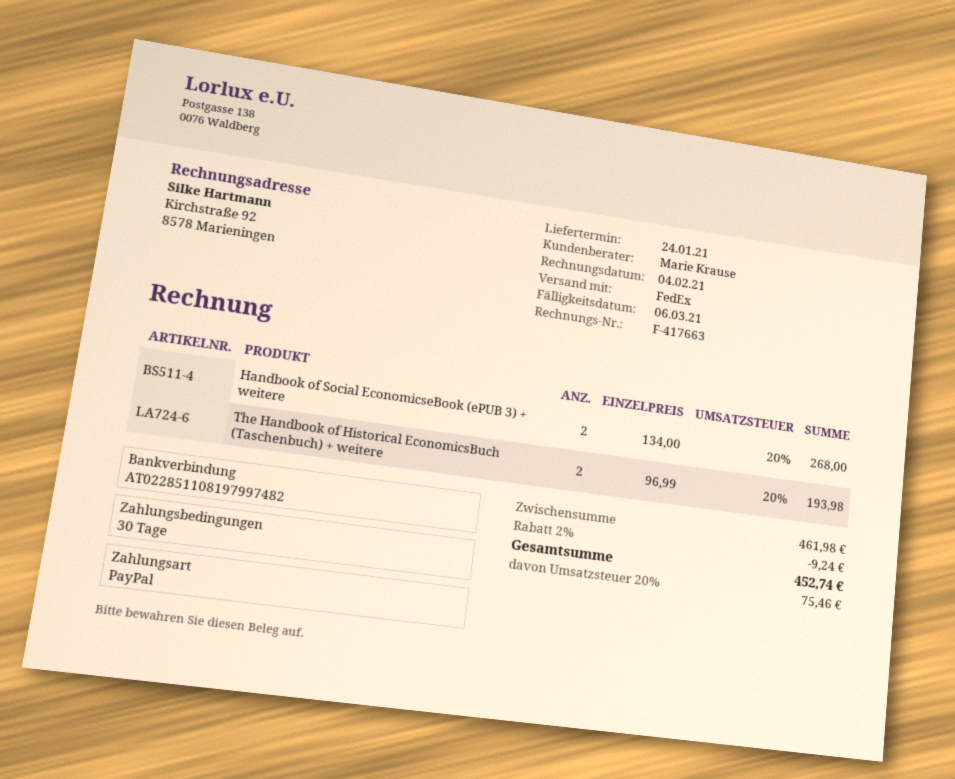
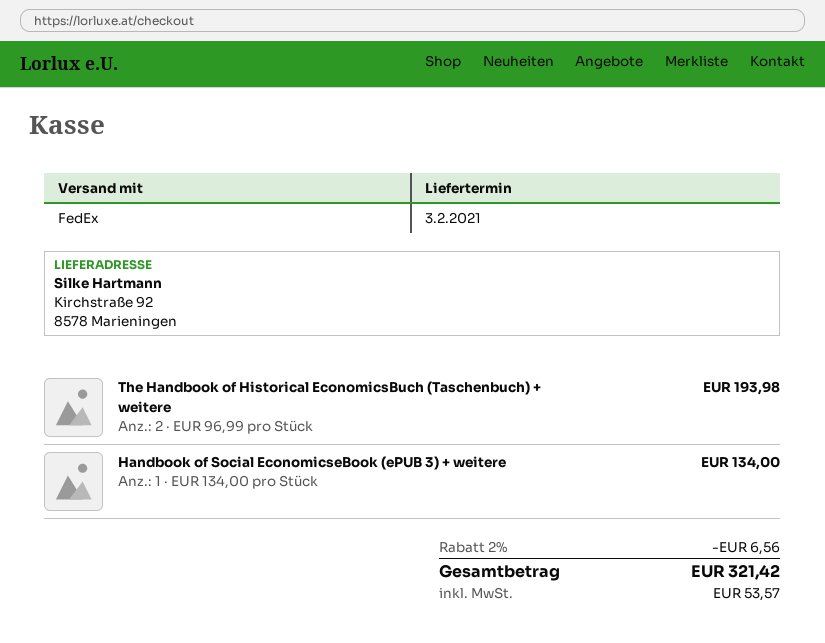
delivery date: 2021-01-24 -> 2021-02-03
Handbook of Social EconomicseBook (ePUB 3) + weitere: 2 x 134.00 = 268.00 -> 1 x 134.00 = 134.00
discount: 2% = 9.24 -> 2% = 6.56
tax: 75.46 -> 53.57
total: 452.74 -> 321.42

